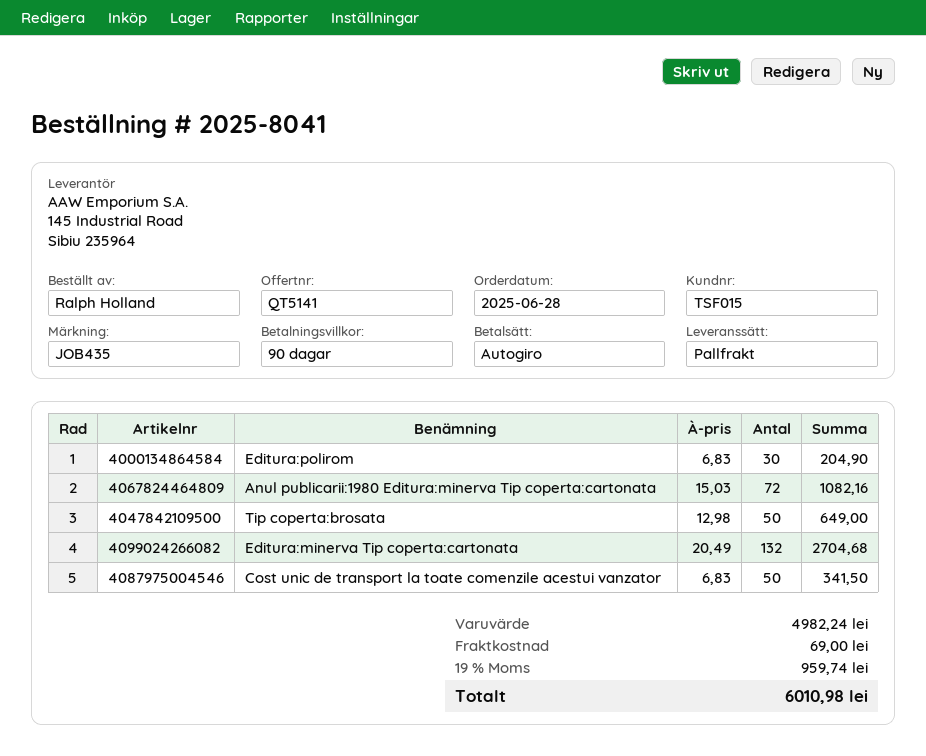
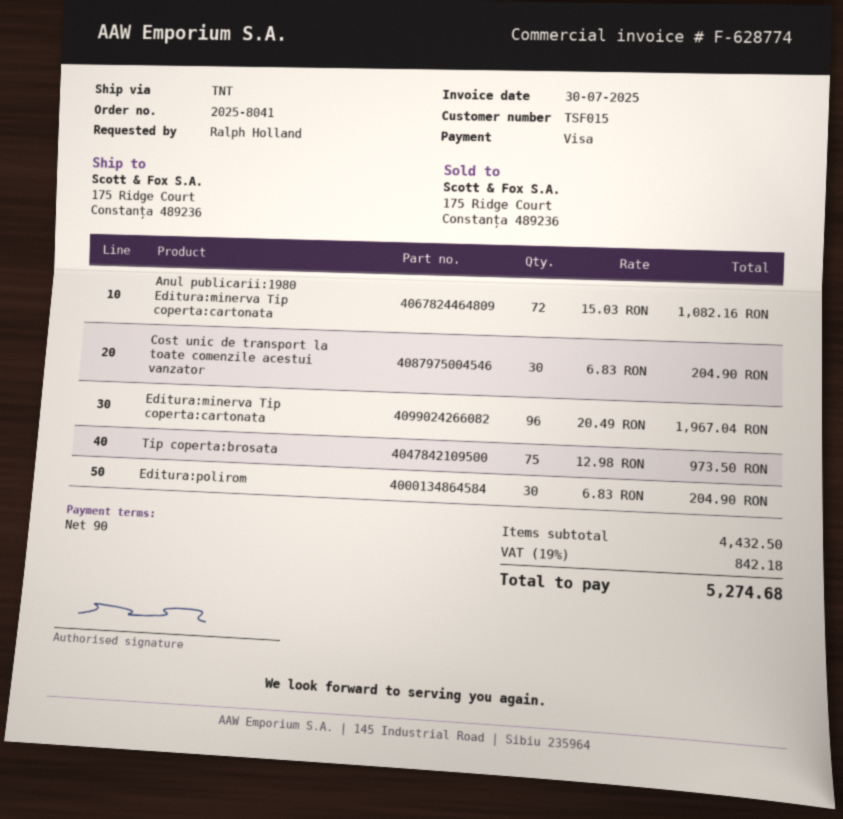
payment method: direct debit -> Visa
shipping method: pallet freight -> TNT
Tip coperta:brosata: 50 x 12.98 = 649.00 -> 75 x 12.98 = 973.50
Editura:minerva Tip coperta:cartonata: 132 x 20.49 = 2704.68 -> 96 x 20.49 = 1967.04
Cost unic de transport la toate comenzile acestui vanzator: 50 x 6.83 = 341.50 -> 30 x 6.83 = 204.90
subtotal: 4982.24 -> 4432.50
shipping: 69.00 -> none
tax: 19% = 959.74 -> 19% = 842.18
total: 6010.98 -> 5274.68

